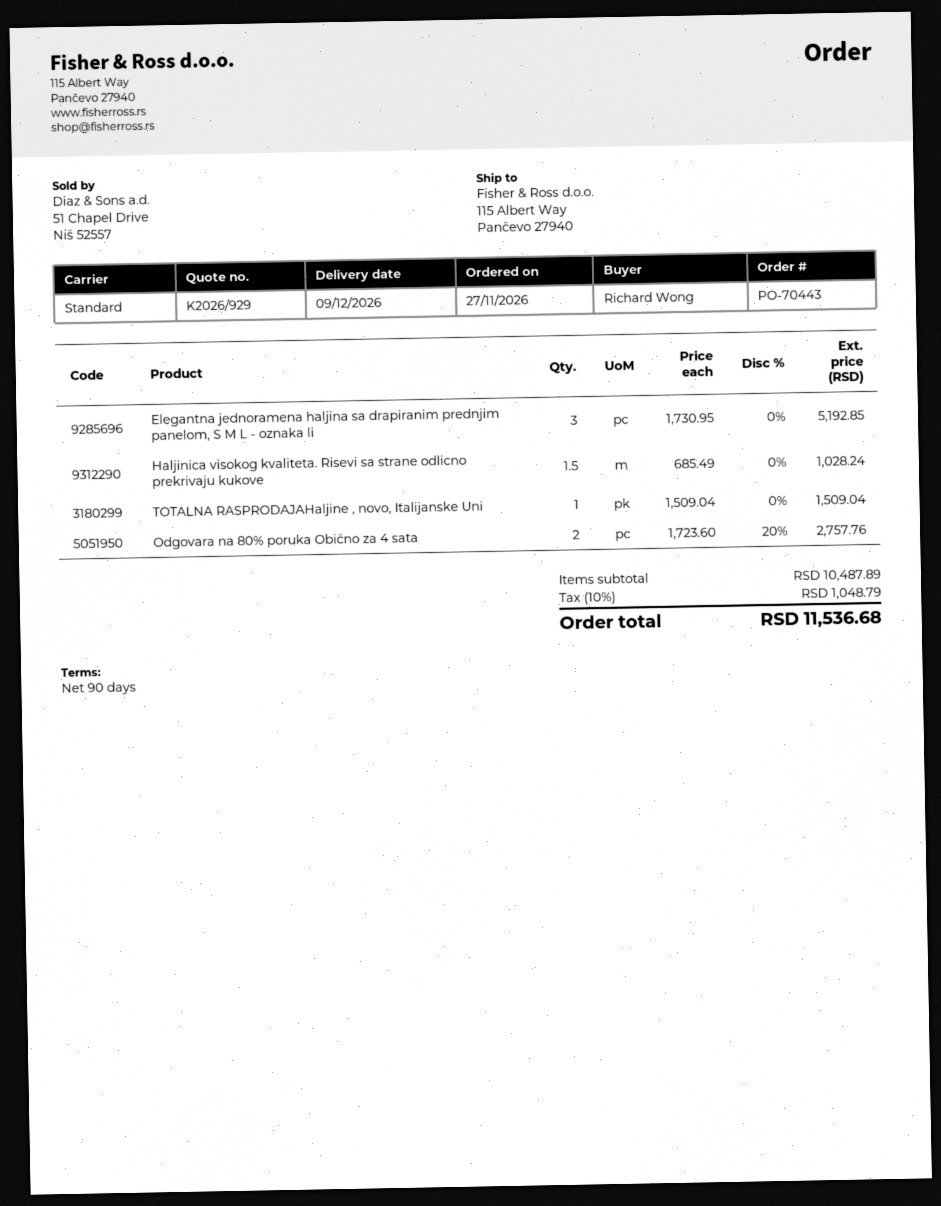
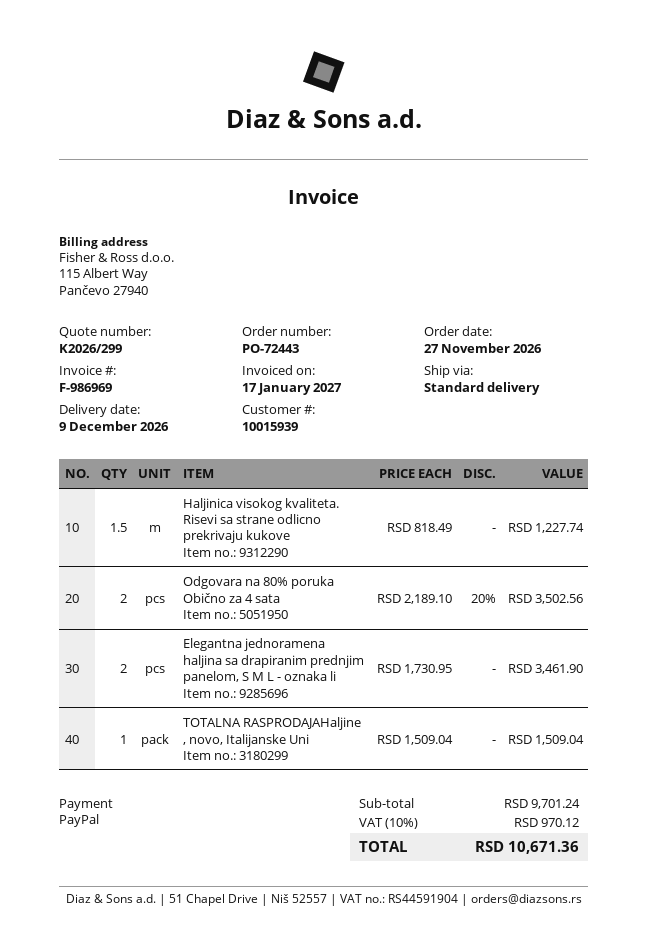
quote number: K2026/929 -> K2026/299
order number: PO-70443 -> PO-72443
Elegantna jednoramena haljina sa drapiranim prednjim panelom, S M L - oznaka li: 3 x 1730.95 = 5192.85 -> 2 x 1730.95 = 3461.90
Haljinica visokog kvaliteta. Risevi sa strane odlicno prekrivaju kukove: 1.5 x 685.49 = 1028.24 -> 1.5 x 818.49 = 1227.74
Odgovara na 80% poruka Obično za 4 sata: 2 x 1723.60 - 20% = 2757.76 -> 2 x 2189.10 - 20% = 3502.56
subtotal: 10487.89 -> 9701.24
tax: 10% = 1048.79 -> 10% = 970.12
total: 11536.68 -> 10671.36

